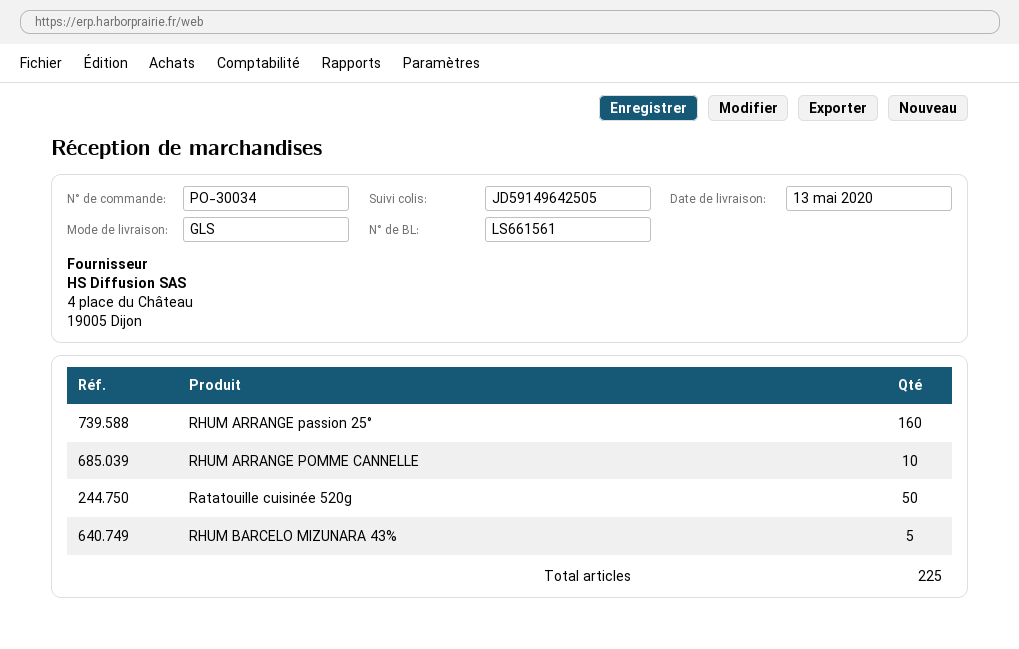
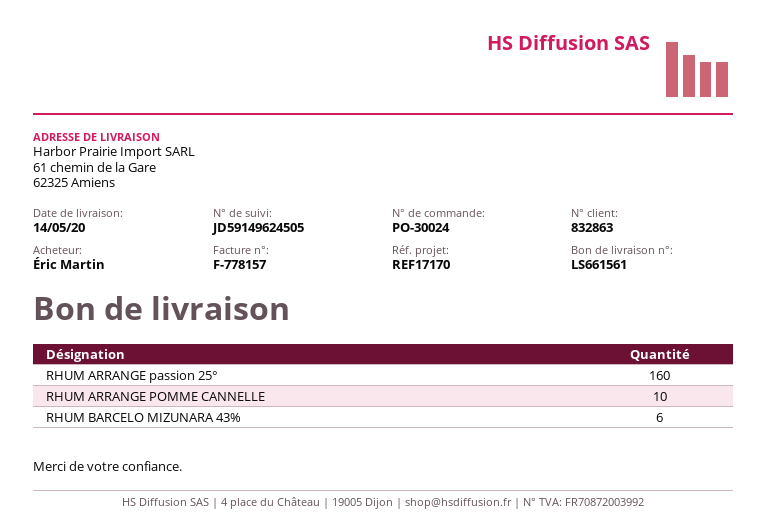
order number: PO-30034 -> PO-30024
delivery date: 2020-05-13 -> 2020-05-14
tracking number: JD59149642505 -> JD59149624505
Ratatouille cuisinée 520g: 50 -> none
RHUM BARCELO MIZUNARA 43%: 5 -> 6

